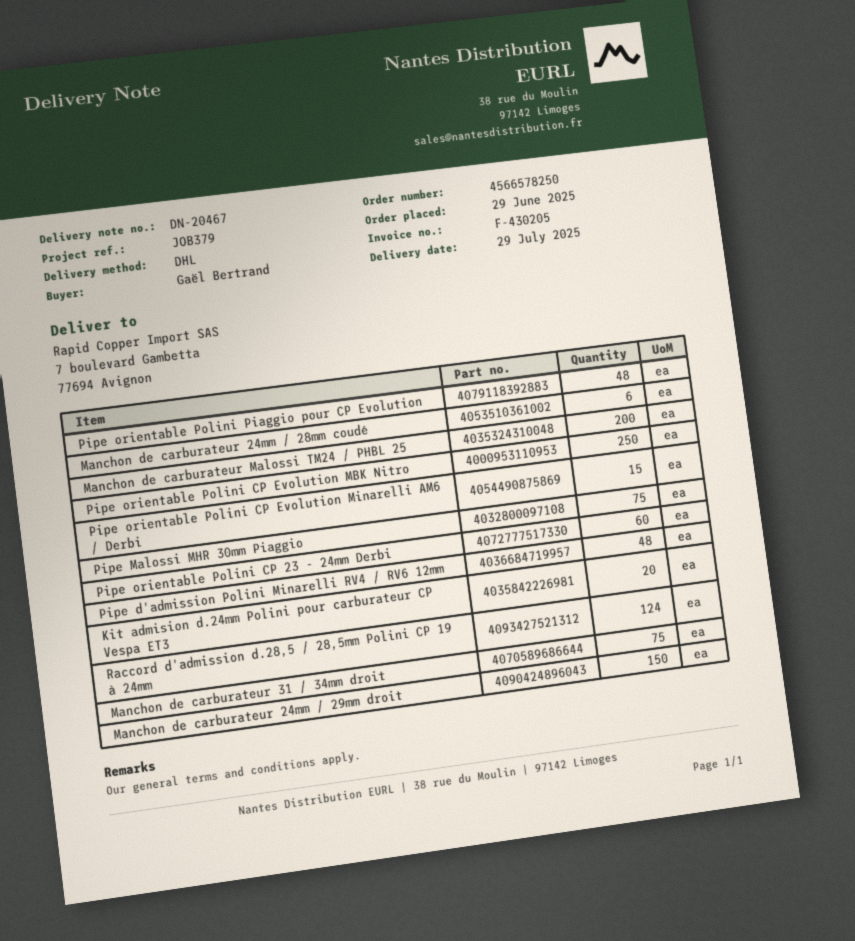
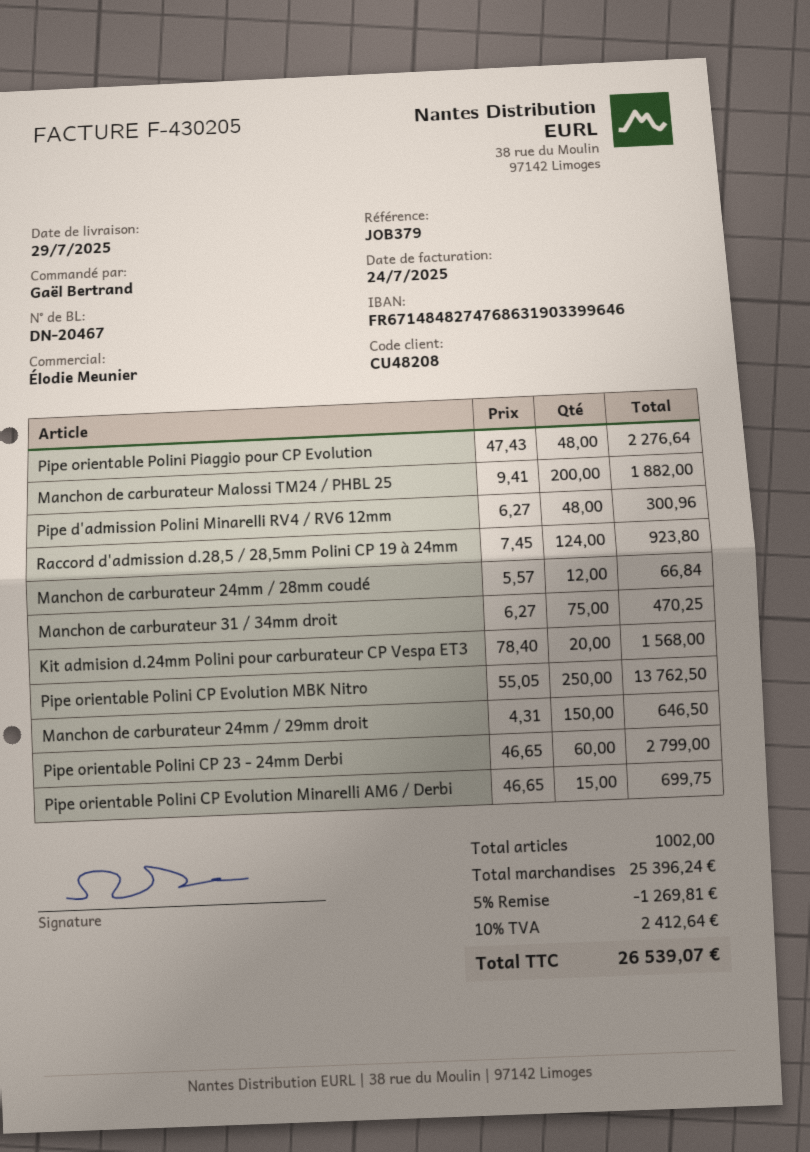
Manchon de carburateur 24mm / 28mm coudé: 6 -> 12
Pipe Malossi MHR 30mm Piaggio: 75 -> none

